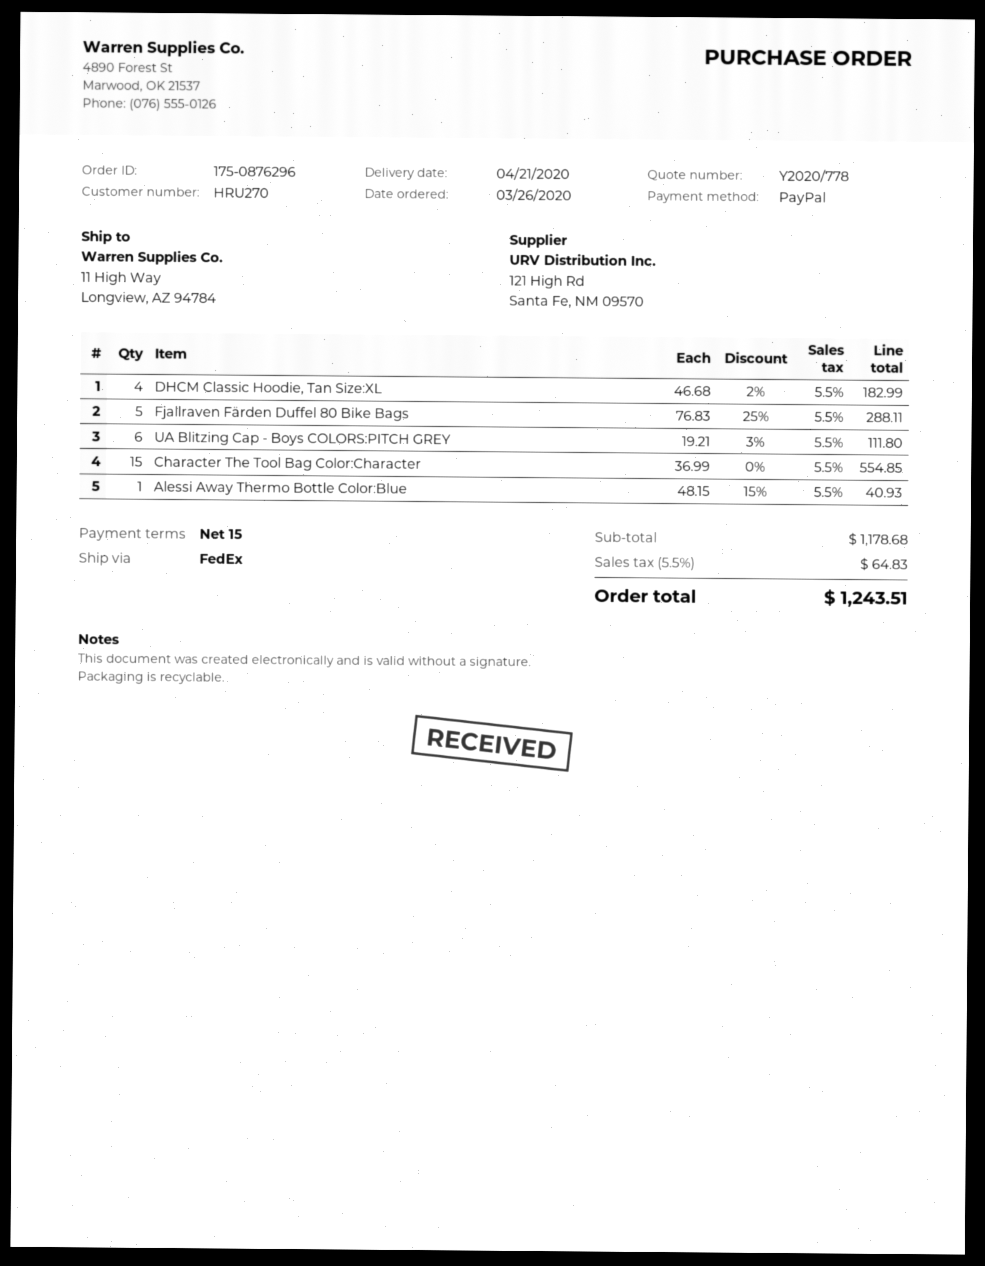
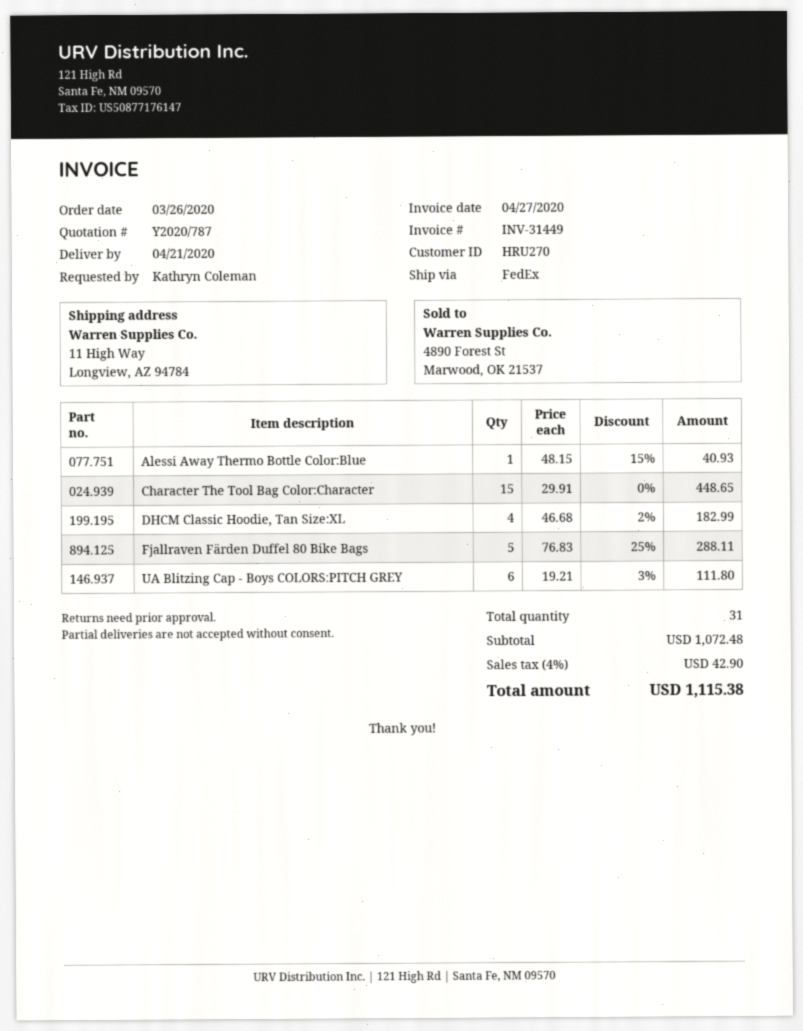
quote number: Y2020/778 -> Y2020/787
Character The Tool Bag Color:Character: 15 x 36.99 = 554.85 -> 15 x 29.91 = 448.65
subtotal: 1178.68 -> 1072.48
tax: 5.5% = 64.83 -> 4% = 42.90
total: 1243.51 -> 1115.38

